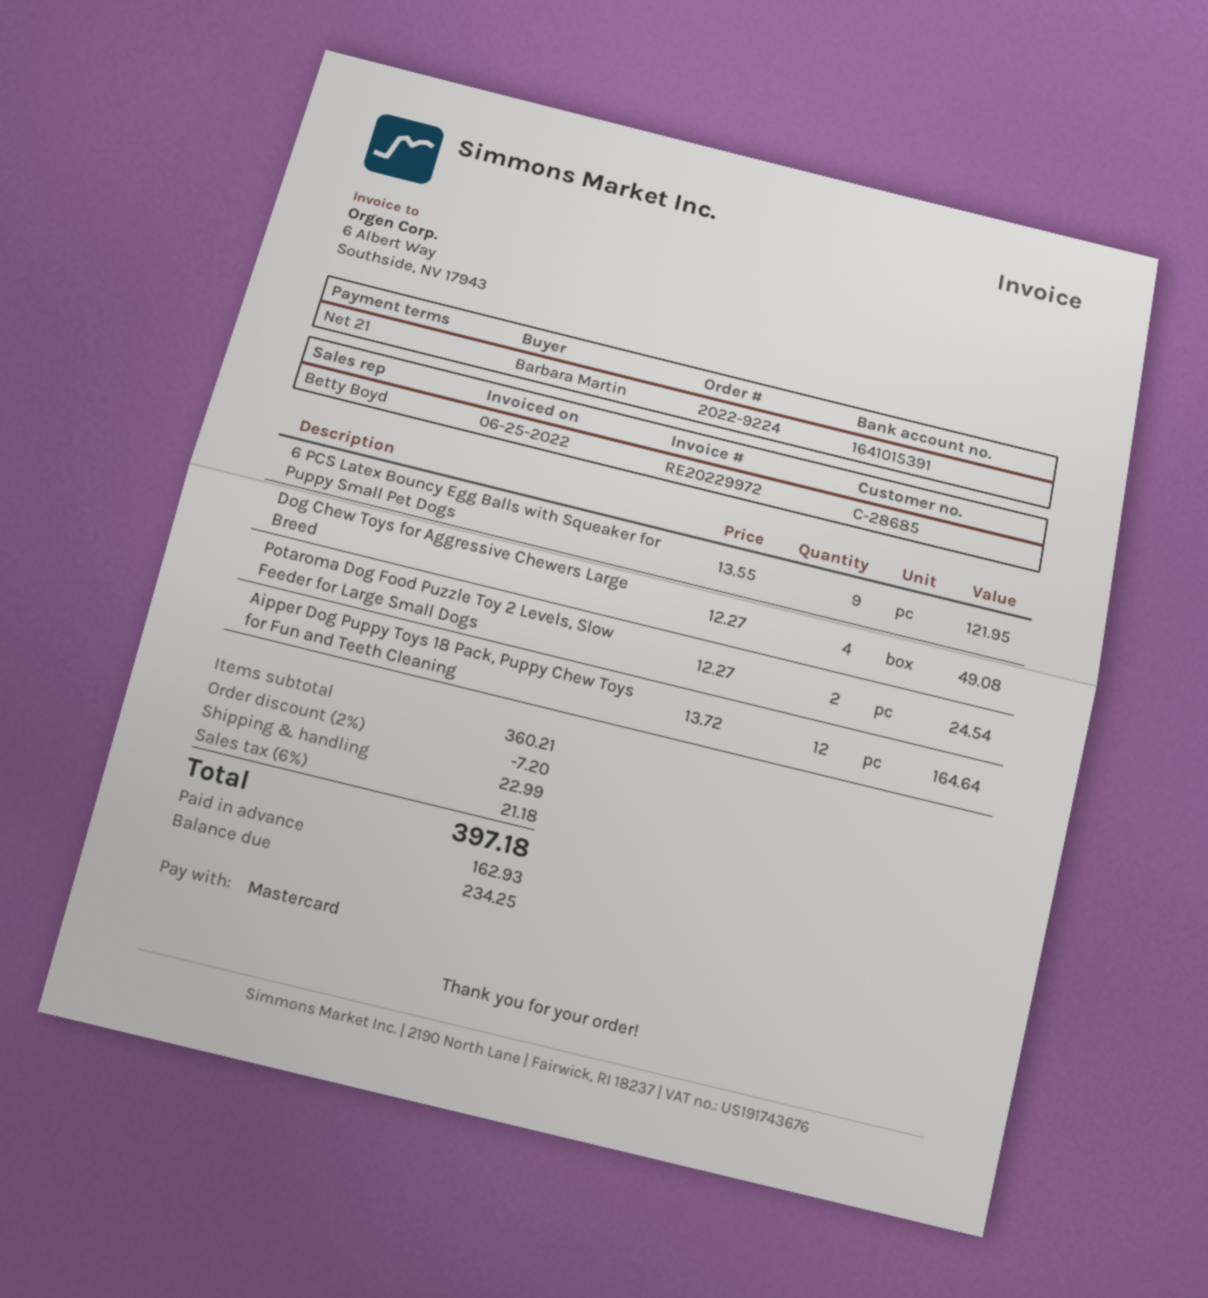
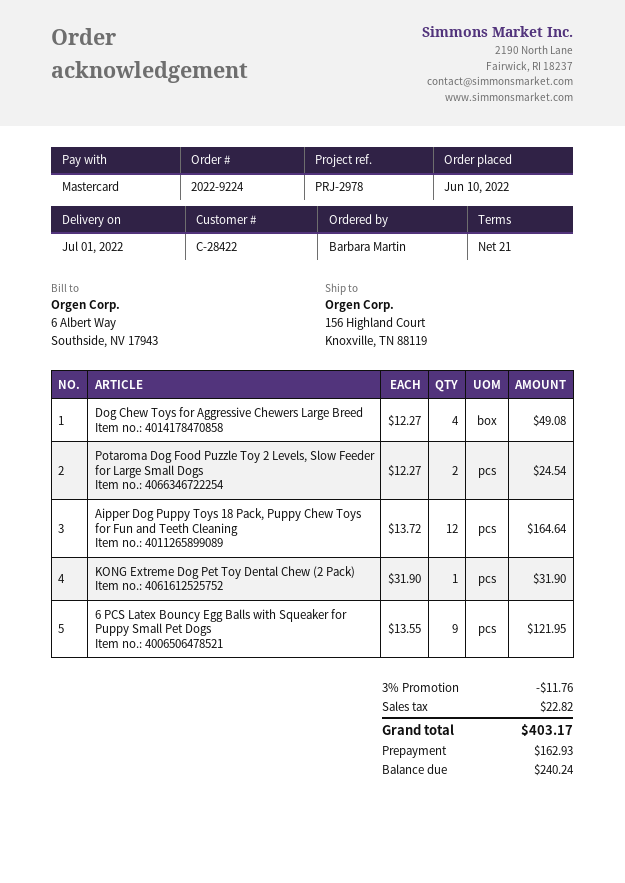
customer number: C-28685 -> C-28422
KONG Extreme Dog Pet Toy Dental Chew (2 Pack): none -> 1 x 31.90 = 31.90
discount: 2% = 7.20 -> 3% = 11.76
shipping: 22.99 -> none
tax: 21.18 -> 22.82
total: 397.18 -> 403.17
balance: 234.25 -> 240.24

